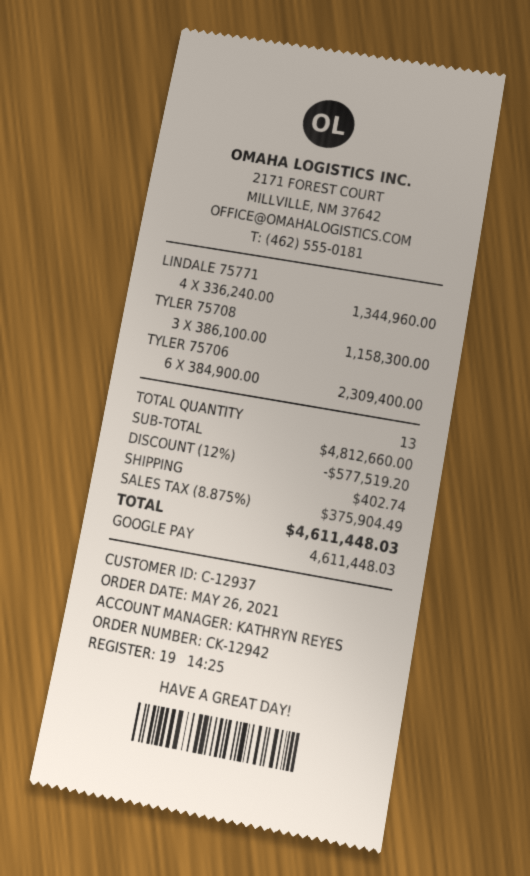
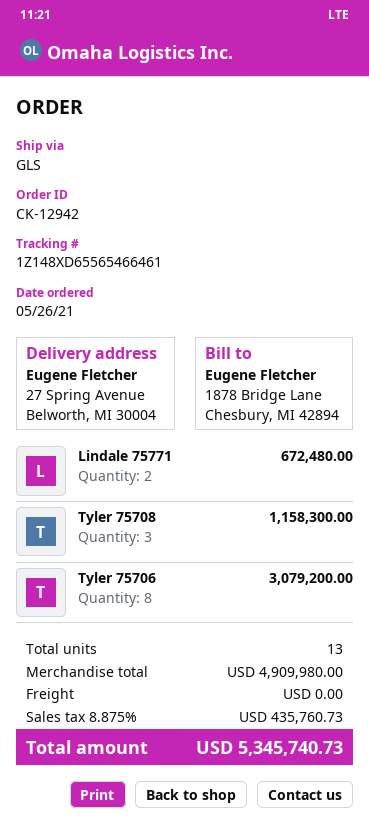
LINDALE 75771: 4 for 1344960.00 -> 2 for 672480.00
TYLER 75706: 6 for 2309400.00 -> 8 for 3079200.00
subtotal: 4812660.00 -> 4909980.00
discount: 12% = 577519.20 -> none
shipping: 402.74 -> 0.00
tax: 8.875% = 375904.49 -> 8.875% = 435760.73
total: 4611448.03 -> 5345740.73

